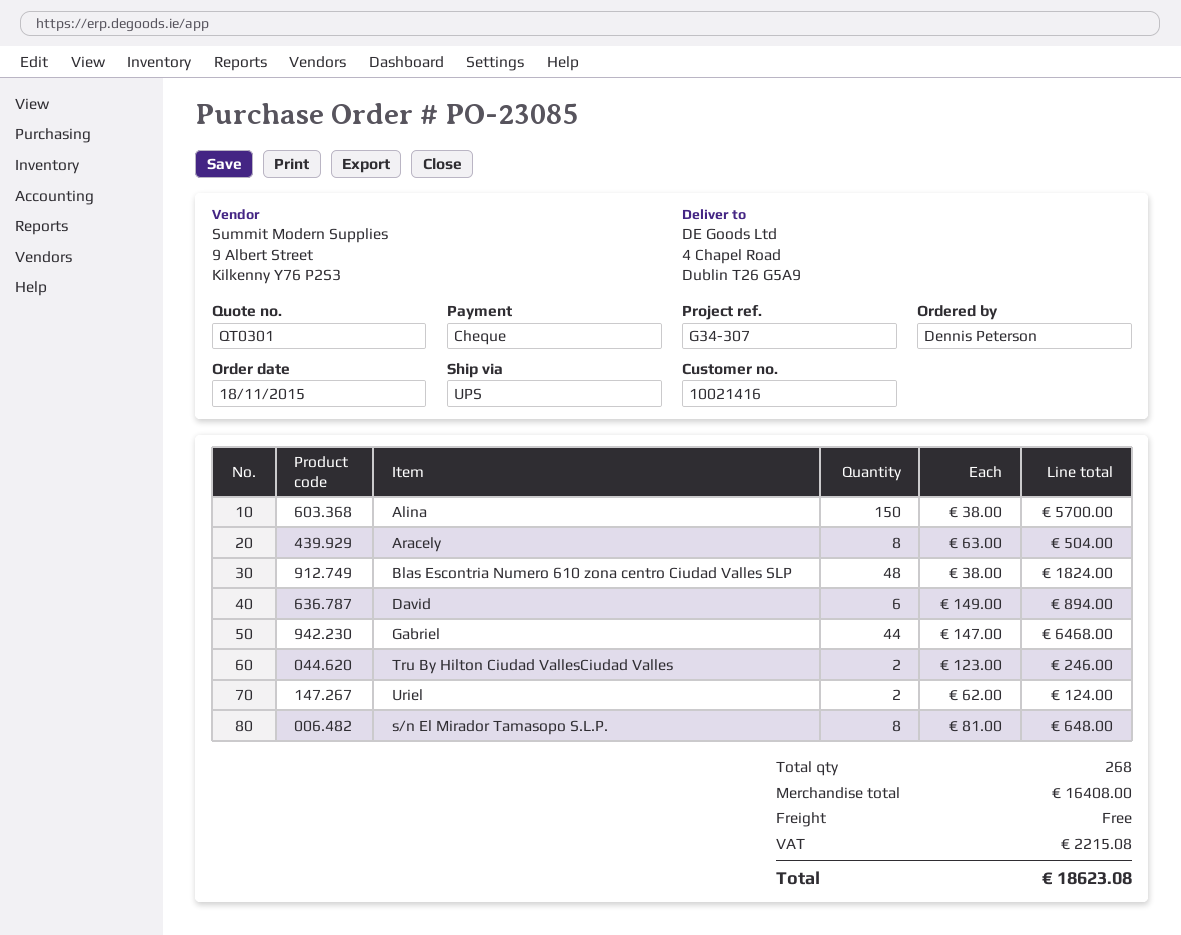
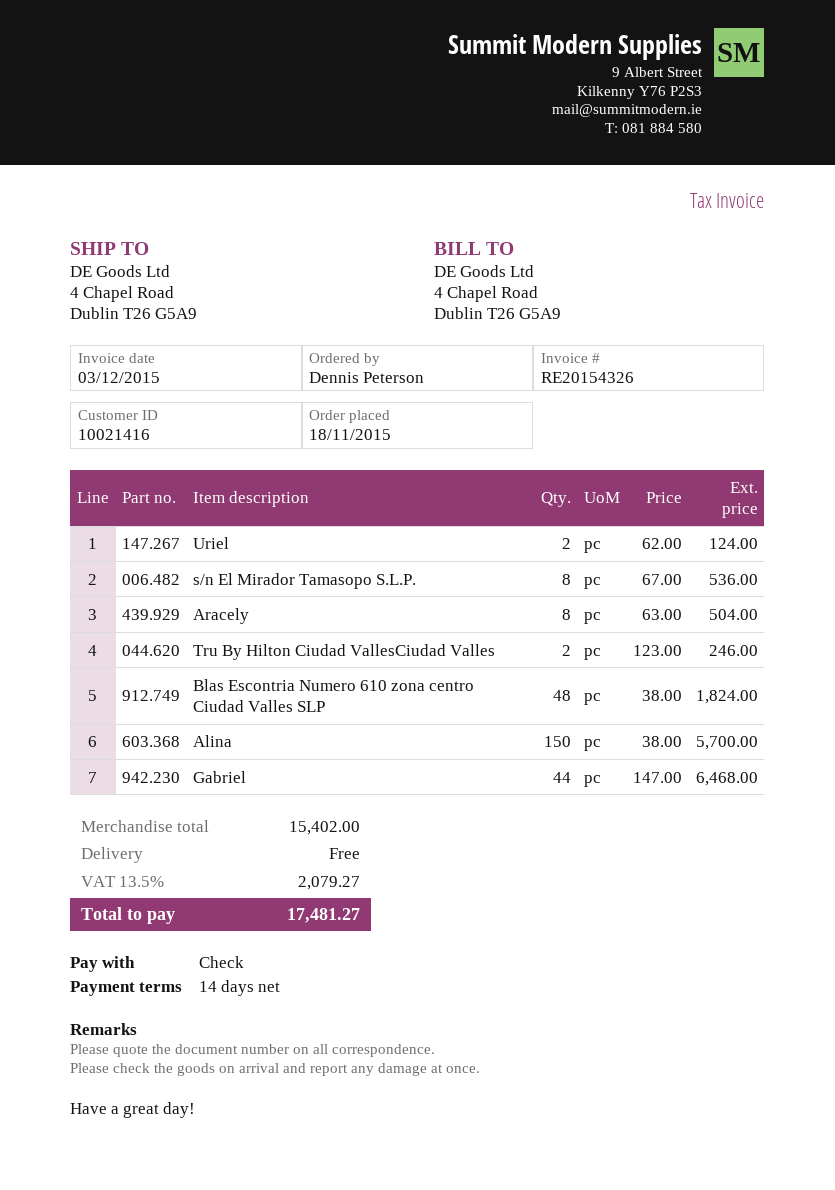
David: 6 x 149.00 = 894.00 -> none
s/n El Mirador Tamasopo S.L.P.: 8 x 81.00 = 648.00 -> 8 x 67.00 = 536.00
subtotal: 16408.00 -> 15402.00
tax: 2215.08 -> 2079.27
total: 18623.08 -> 17481.27

